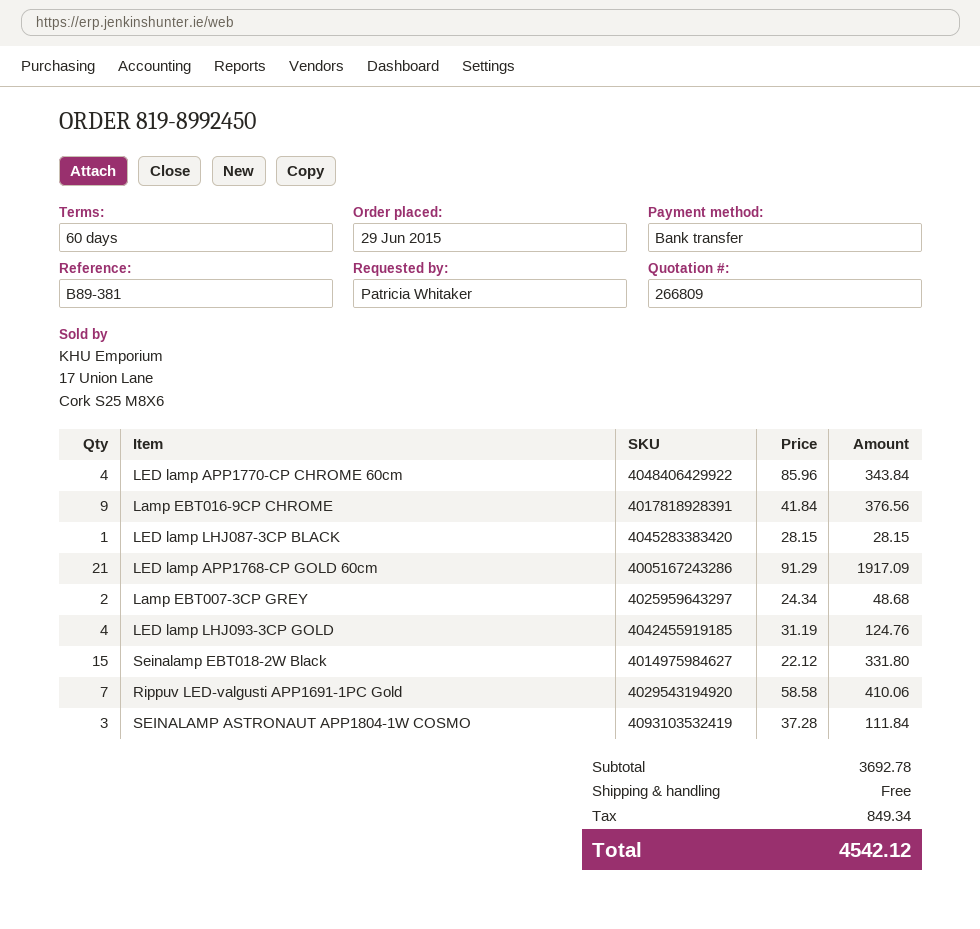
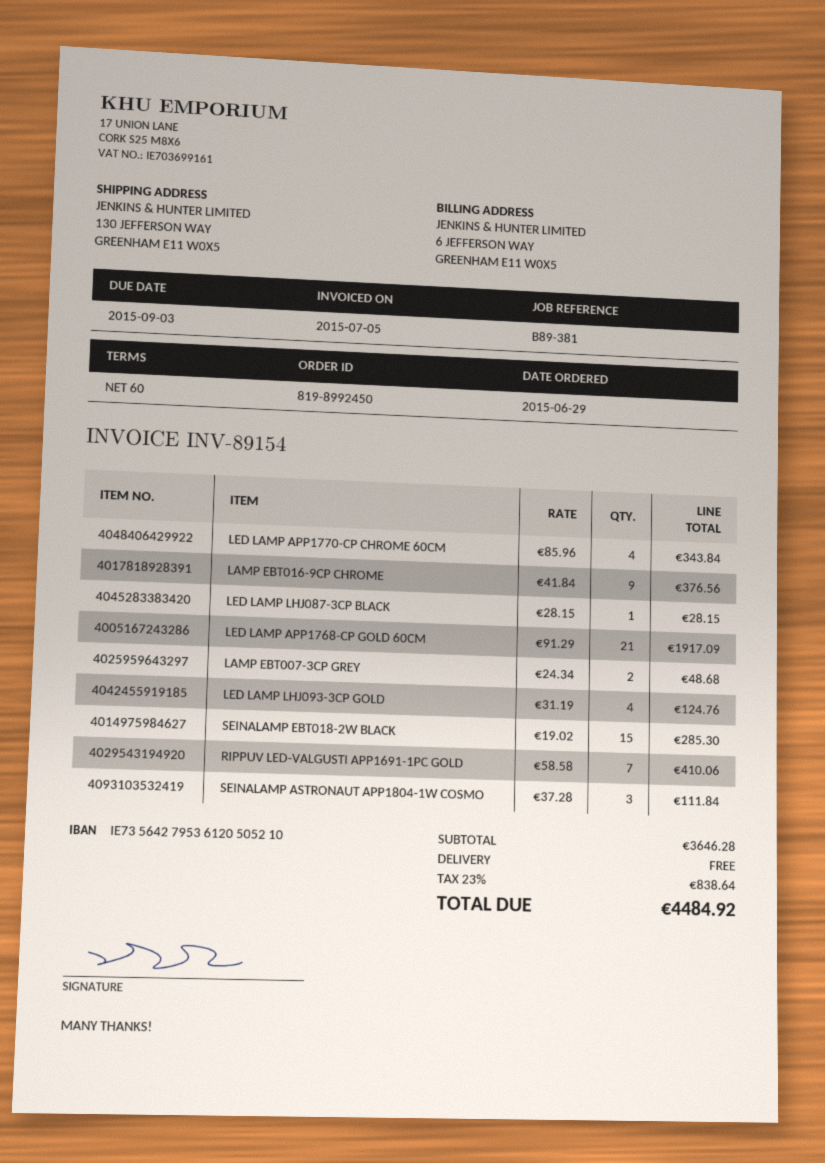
Seinalamp EBT018-2W Black: 15 x 22.12 = 331.80 -> 15 x 19.02 = 285.30
subtotal: 3692.78 -> 3646.28
tax: 849.34 -> 838.64
total: 4542.12 -> 4484.92

